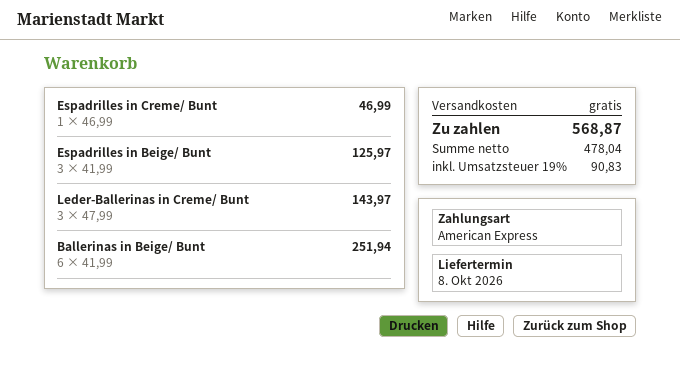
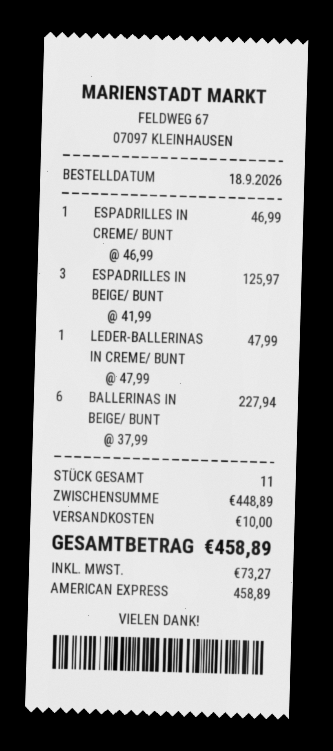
Leder-Ballerinas in Creme/ Bunt: 3 x 47.99 = 143.97 -> 1 x 47.99 = 47.99
Ballerinas in Beige/ Bunt: 6 x 41.99 = 251.94 -> 6 x 37.99 = 227.94
shipping: 0.00 -> 10.00
tax: 90.83 -> 73.27
total: 568.87 -> 458.89

